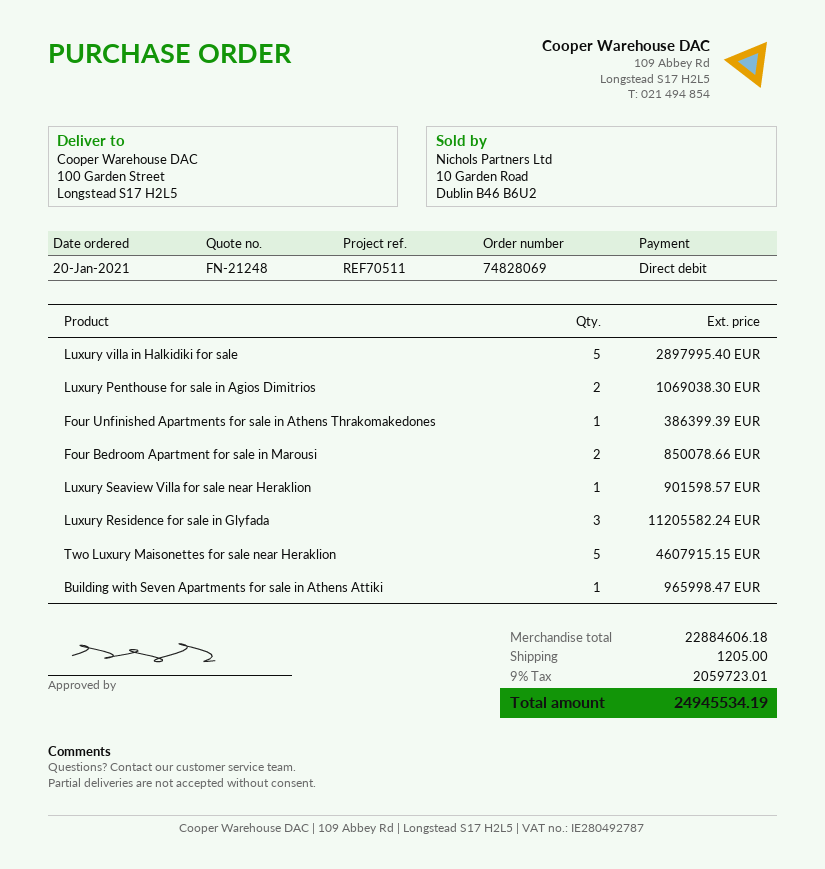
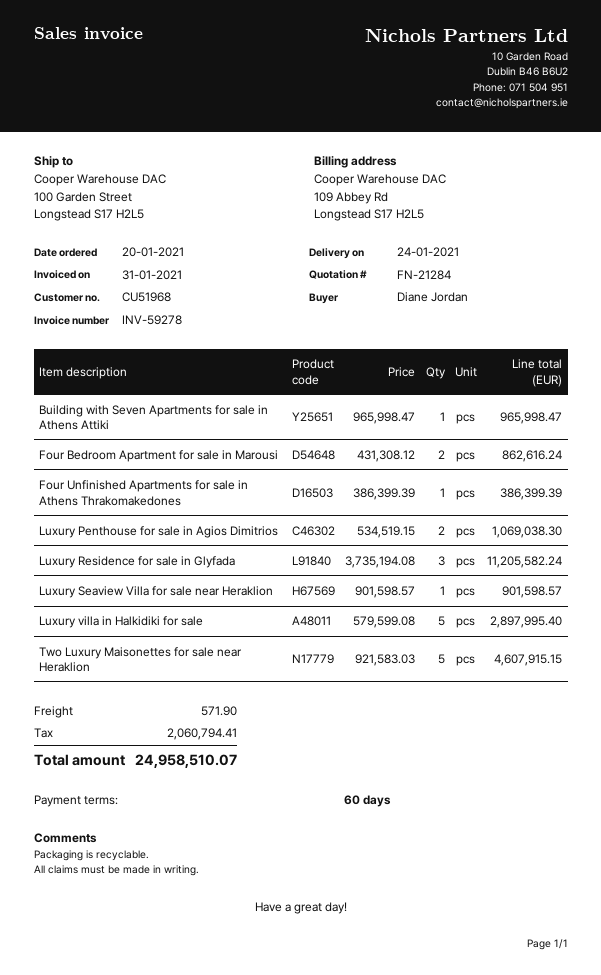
quote number: FN-21248 -> FN-21284
Four Bedroom Apartment for sale in Marousi: 2 for 850078.66 -> 2 for 862616.24
shipping: 1205.00 -> 571.90
tax: 2059723.01 -> 2060794.41
total: 24945534.19 -> 24958510.07

